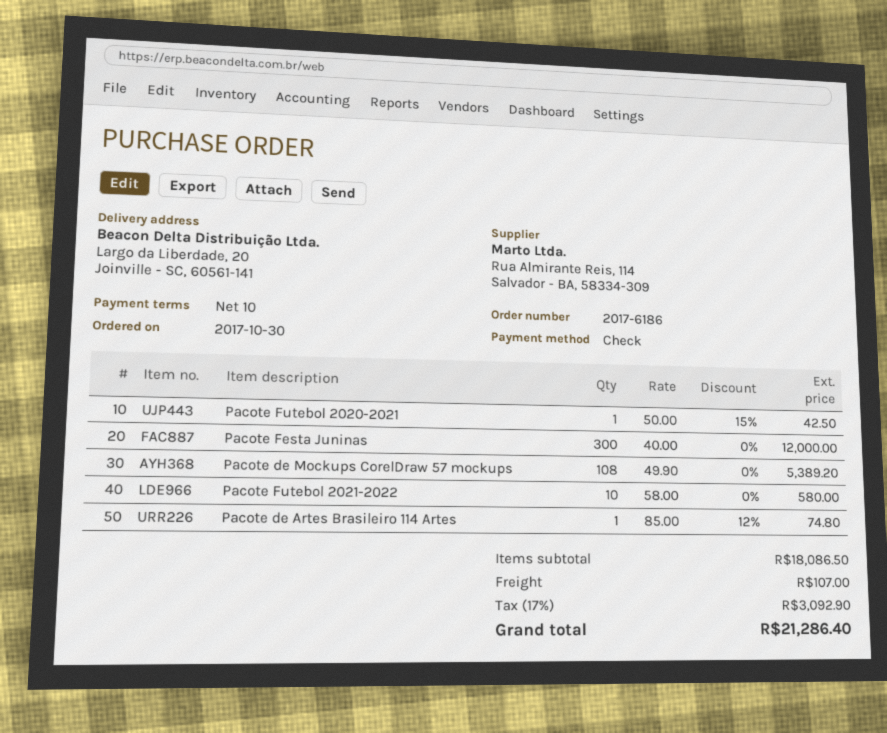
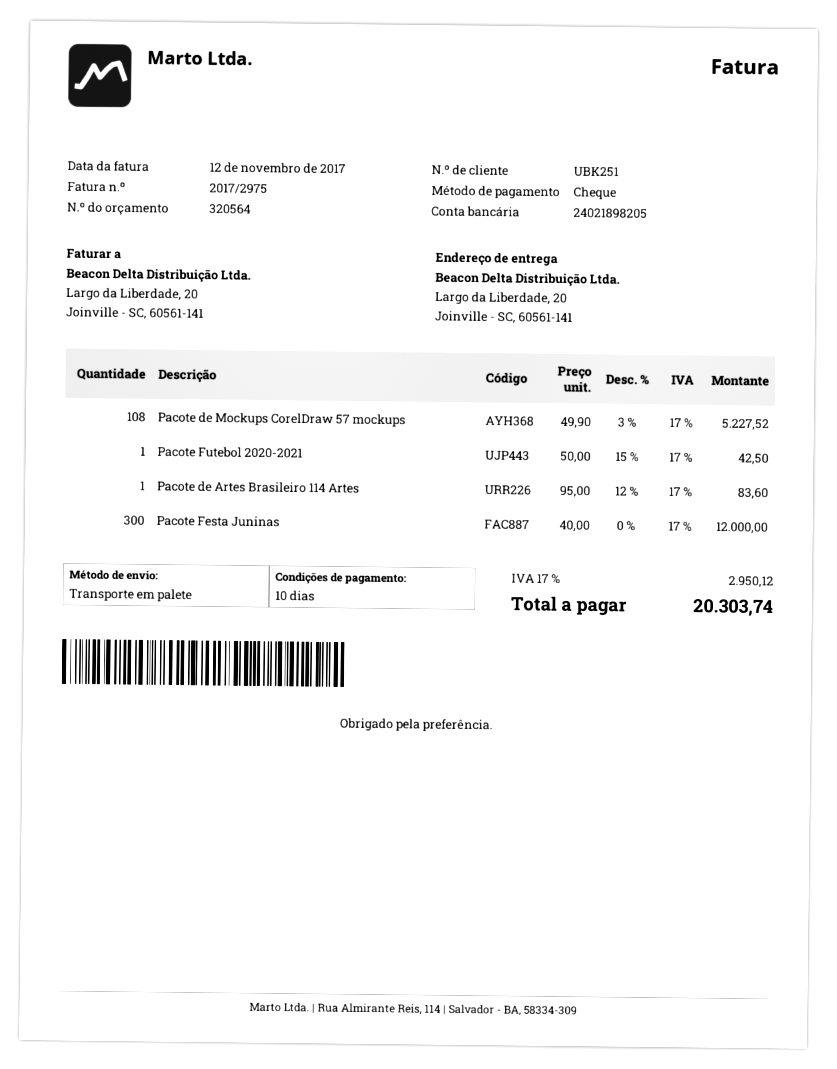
Pacote de Mockups CorelDraw 57 mockups: 108 x 49.90 = 5389.20 -> 108 x 49.90 - 3% = 5227.52
Pacote Futebol 2021-2022: 10 x 58.00 = 580.00 -> none
Pacote de Artes Brasileiro 114 Artes: 1 x 85.00 - 12% = 74.80 -> 1 x 95.00 - 12% = 83.60
shipping: 107.00 -> none
tax: 17% = 3092.90 -> 17% = 2950.12
total: 21286.40 -> 20303.74

